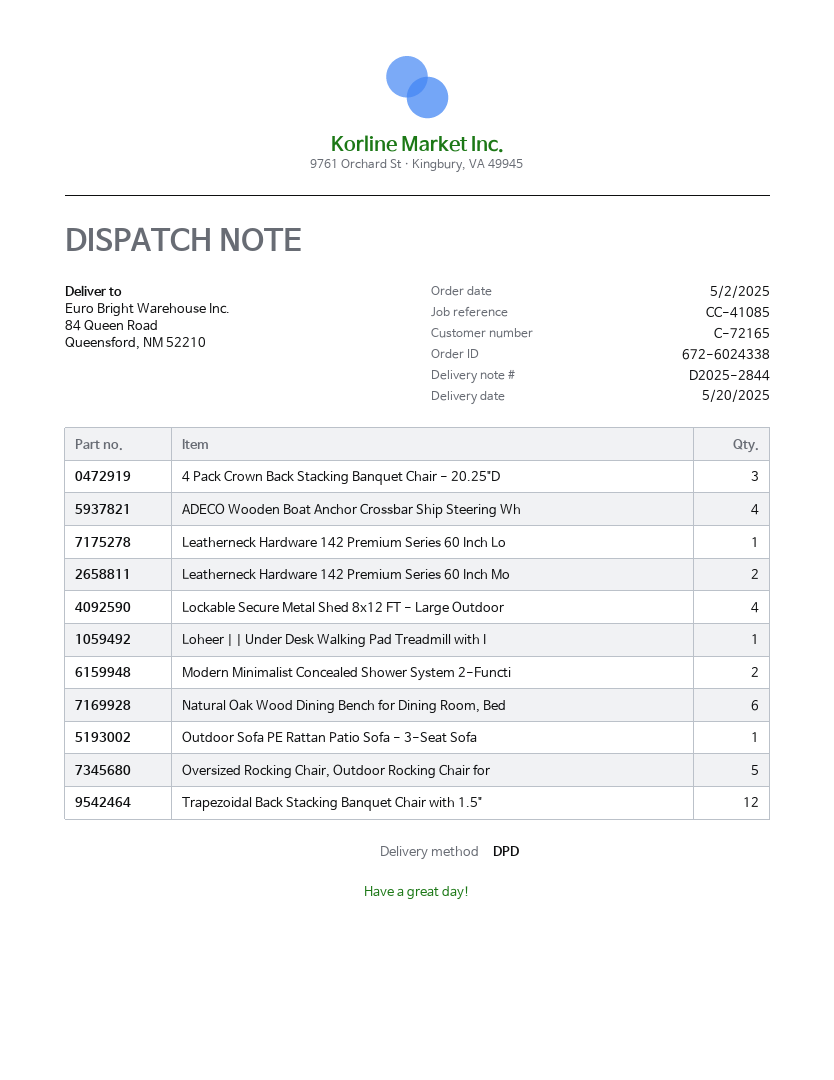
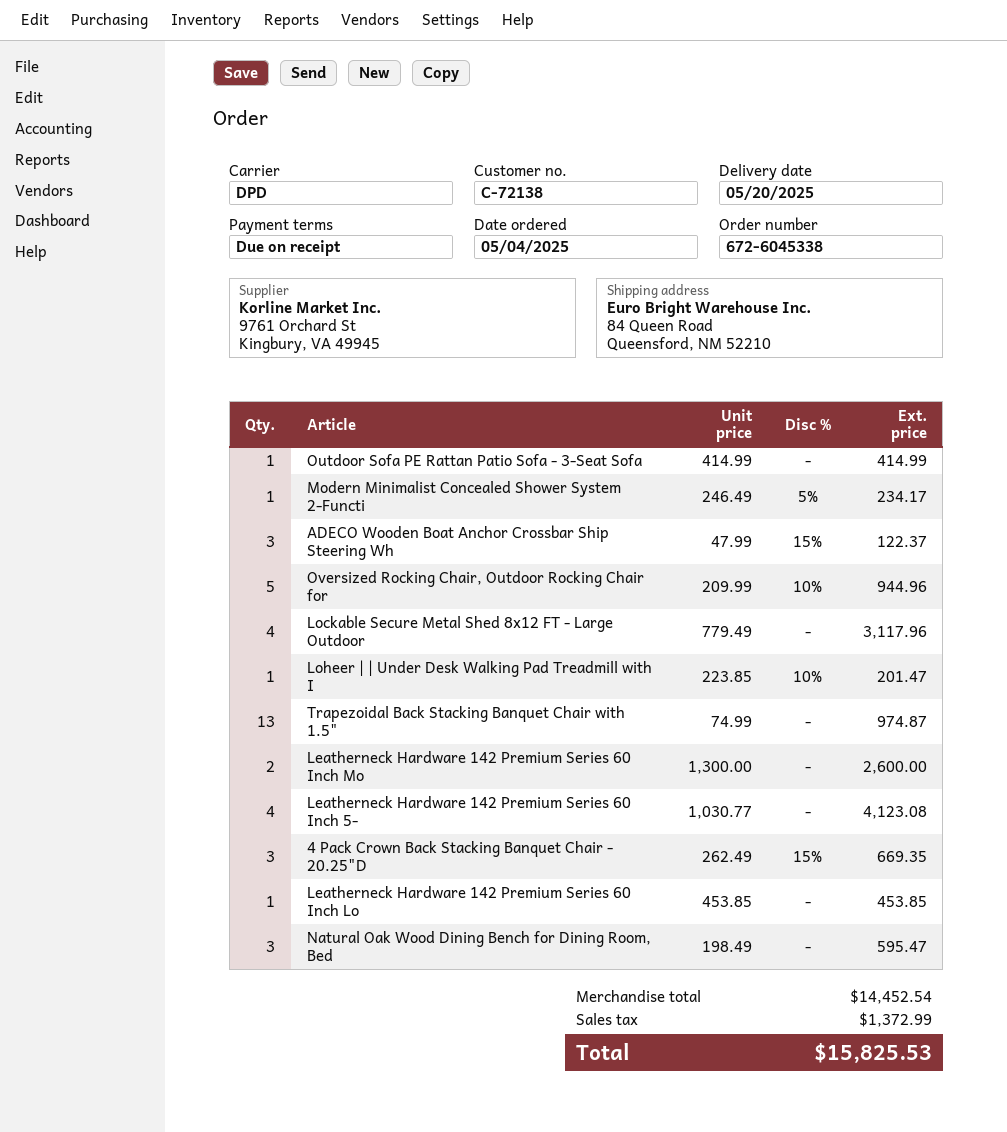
order number: 672-6024338 -> 672-6045338
order date: 2025-05-02 -> 2025-05-04
customer number: C-72165 -> C-72138
ADECO Wooden Boat Anchor Crossbar Ship Steering Wh: 4 -> 3
Modern Minimalist Concealed Shower System 2-Functi: 2 -> 1
Natural Oak Wood Dining Bench for Dining Room, Bed: 6 -> 3
Trapezoidal Back Stacking Banquet Chair with 1.5": 12 -> 13
Leatherneck Hardware 142 Premium Series 60 Inch 5-: none -> 4

